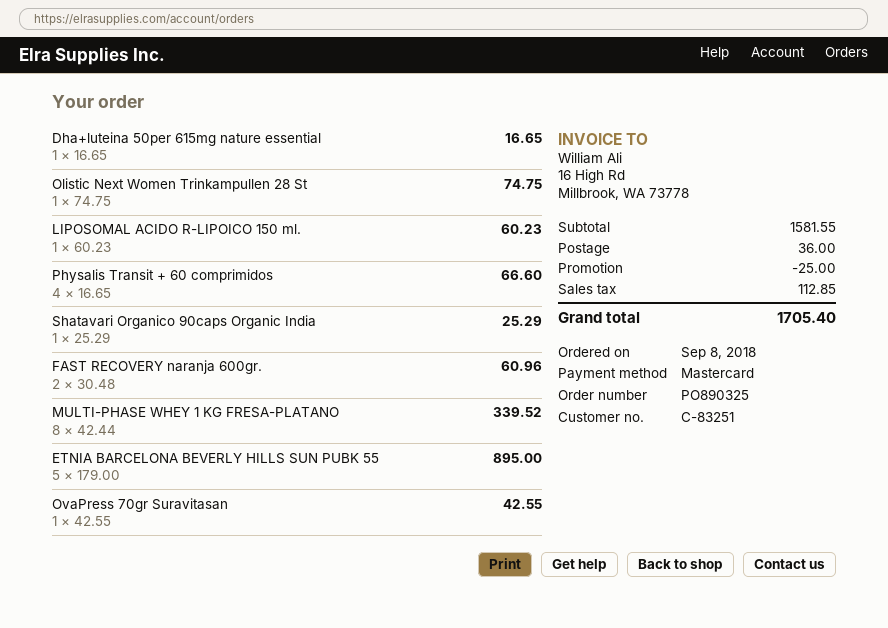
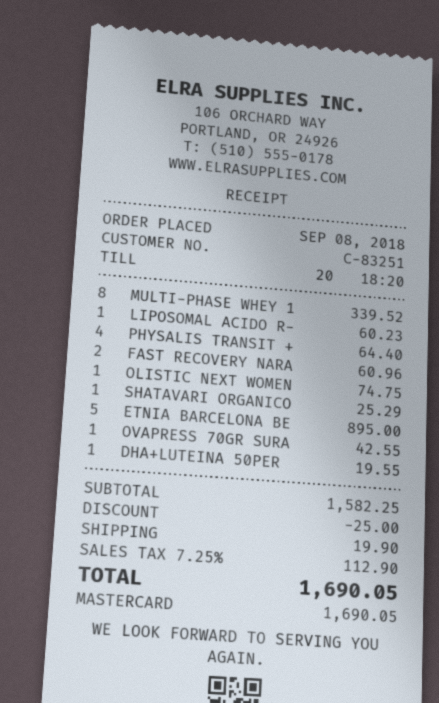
Dha+luteina 50per 615mg nature essential: 1 for 16.65 -> 1 for 19.55
Physalis Transit + 60 comprimidos: 4 for 66.60 -> 4 for 64.40
subtotal: 1581.55 -> 1582.25
shipping: 36.00 -> 19.90
tax: 112.85 -> 112.90
total: 1705.40 -> 1690.05

